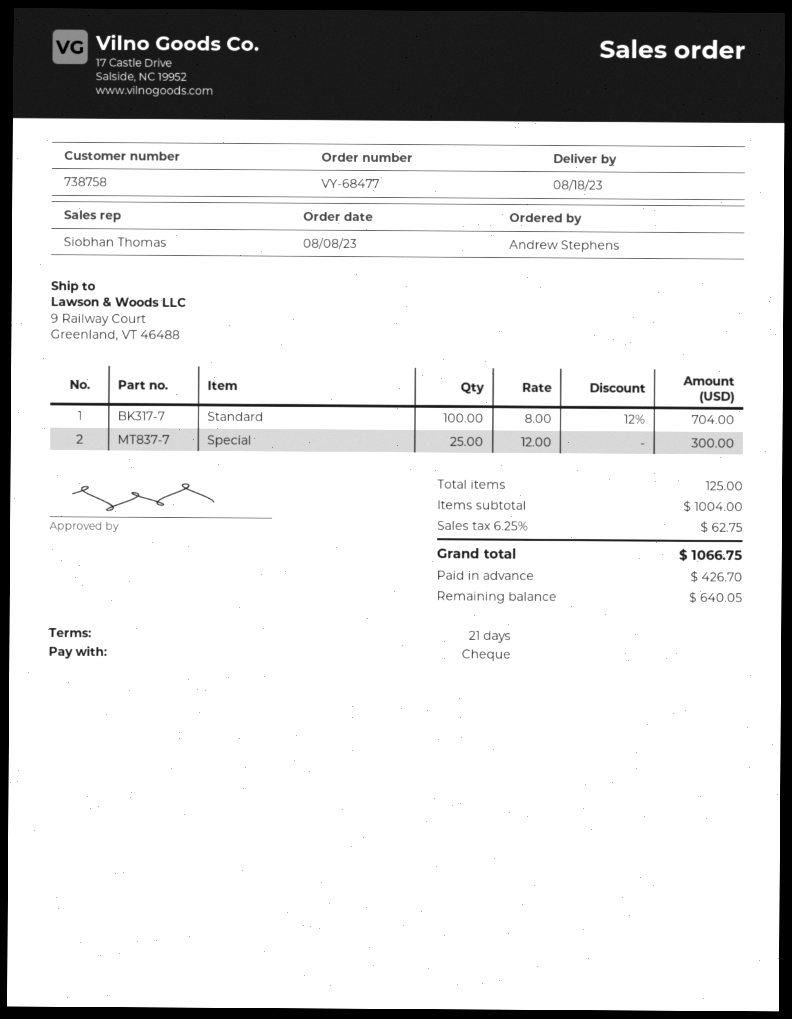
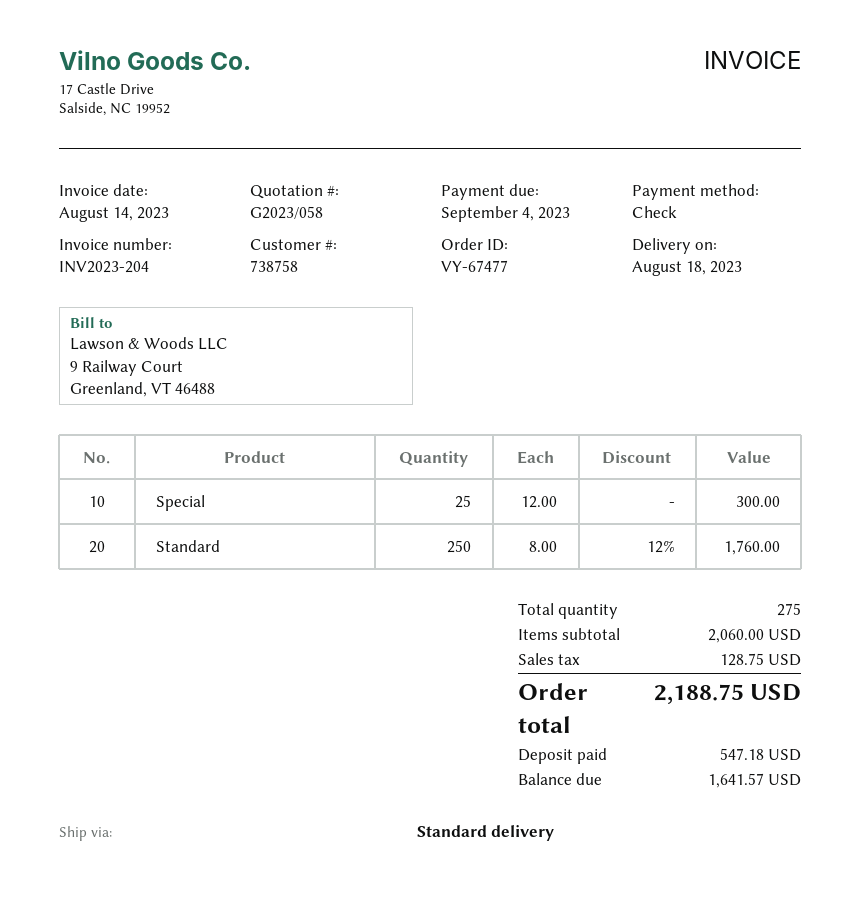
order number: VY-68477 -> VY-67477
Standard: 100 x 8.00 - 12% = 704.00 -> 250 x 8.00 - 12% = 1760.00
total quantity: 125 -> 275
subtotal: 1004.00 -> 2060.00
tax: 62.75 -> 128.75
total: 1066.75 -> 2188.75
deposit: 426.70 -> 547.18
balance: 640.05 -> 1641.57

